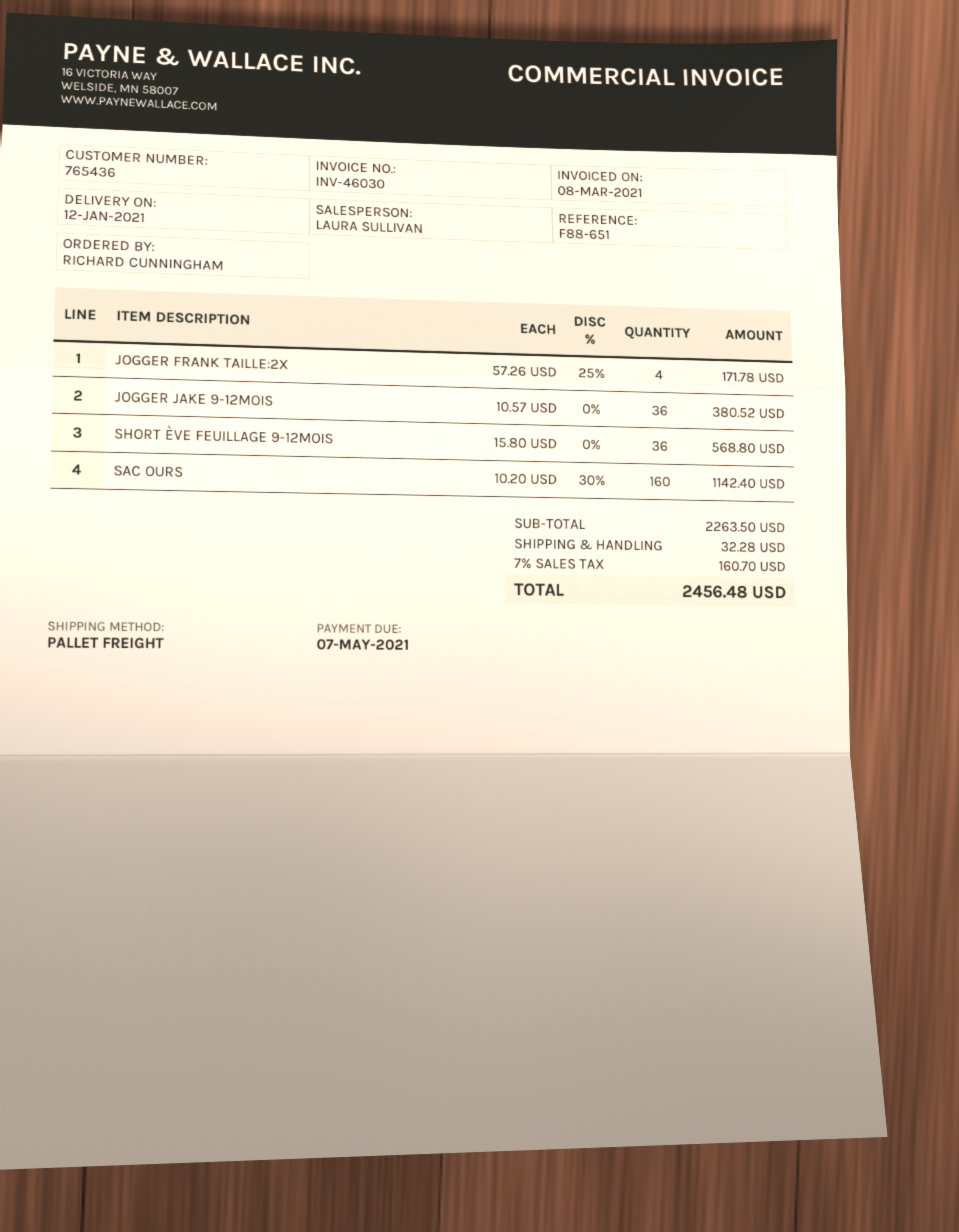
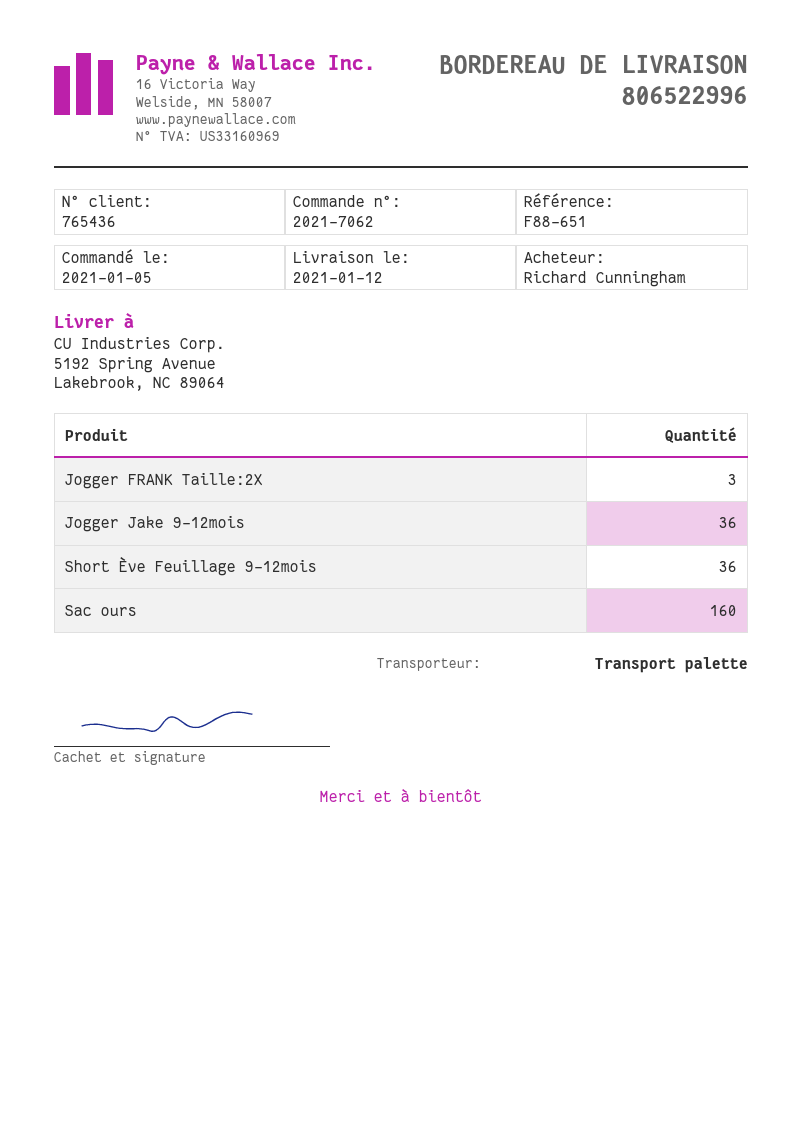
JOGGER FRANK TAILLE:2X: 4 -> 3

